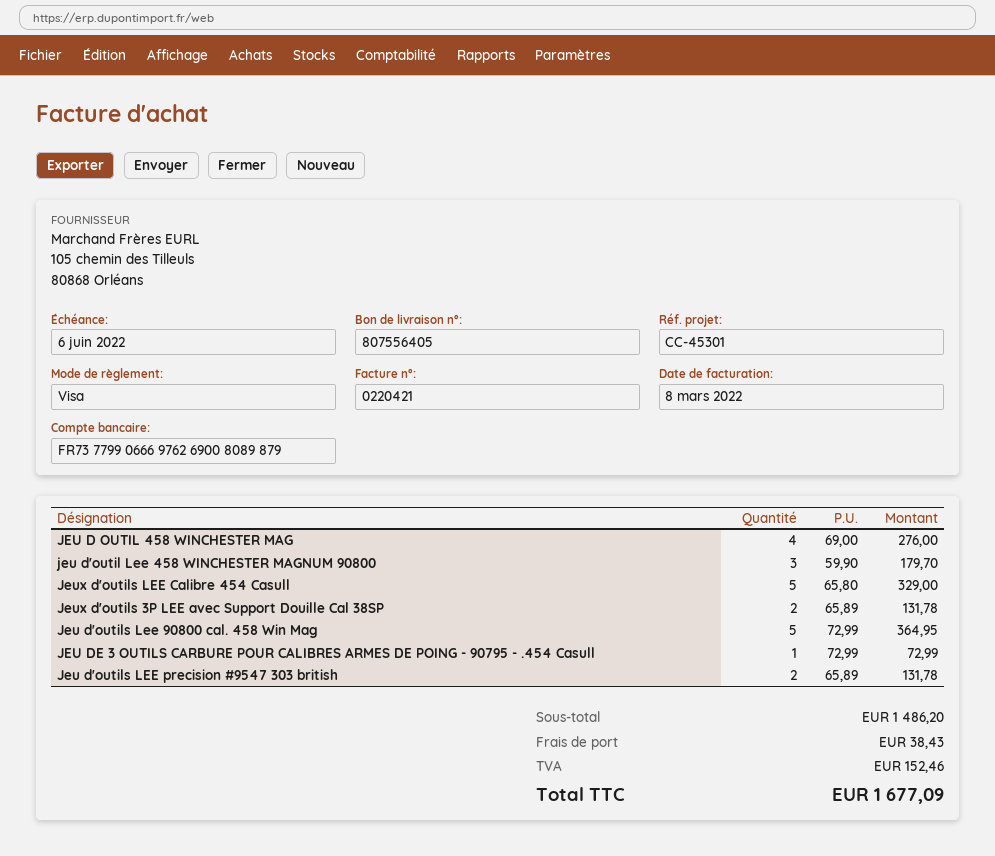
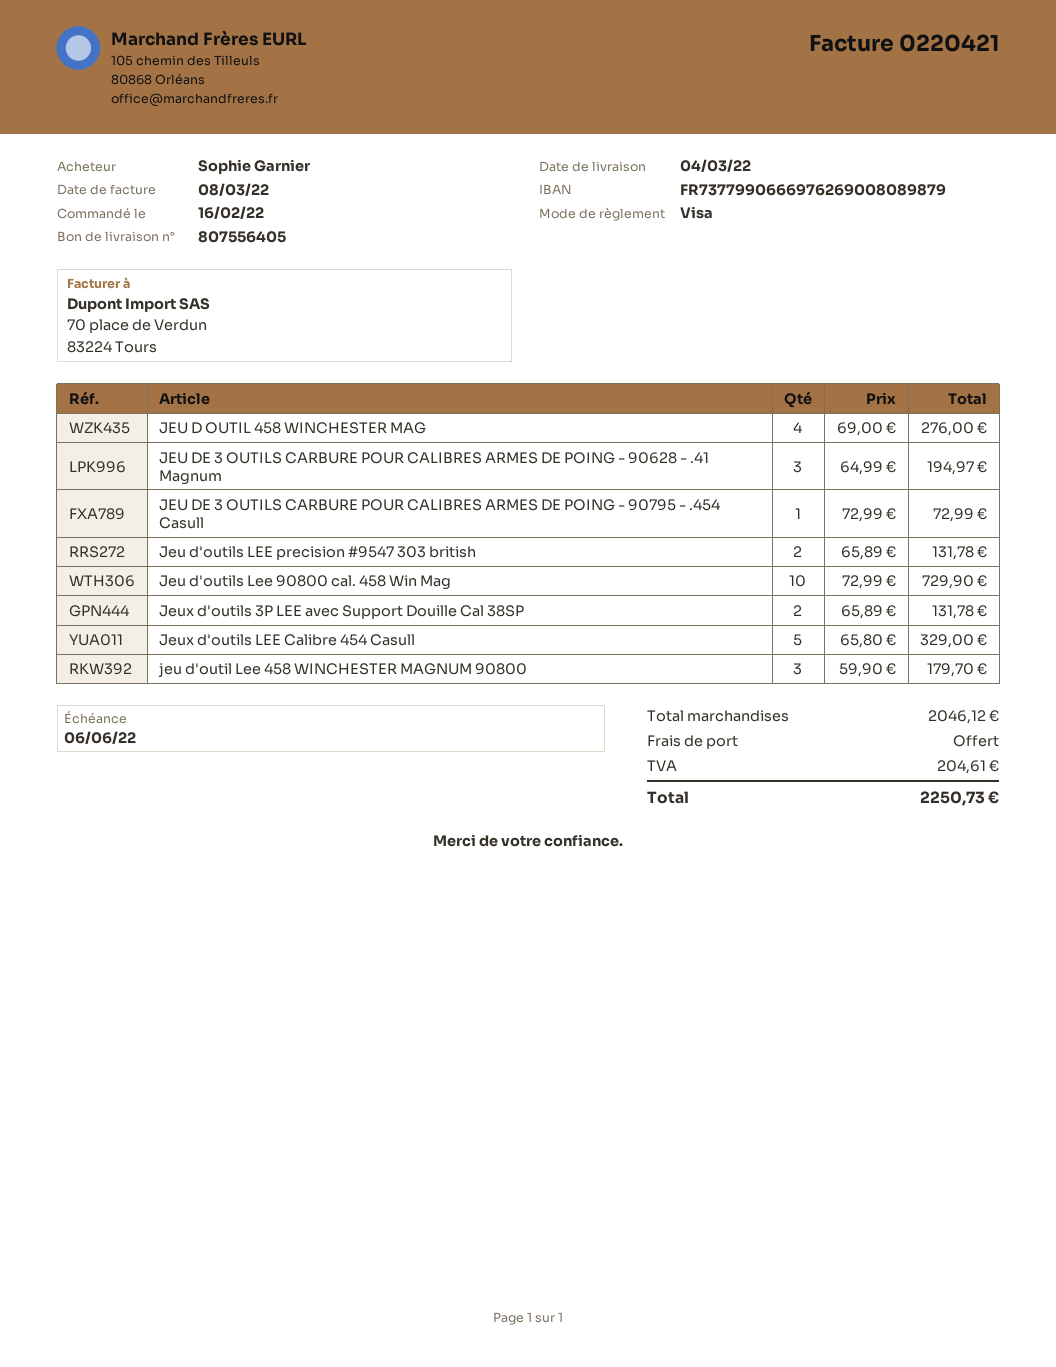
Jeu d'outils Lee 90800 cal. 458 Win Mag: 5 x 72.99 = 364.95 -> 10 x 72.99 = 729.90
JEU DE 3 OUTILS CARBURE POUR CALIBRES ARMES DE POING - 90628 - .41 Magnum: none -> 3 x 64.99 = 194.97
subtotal: 1486.20 -> 2046.12
shipping: 38.43 -> 0.00
tax: 152.46 -> 204.61
total: 1677.09 -> 2250.73

